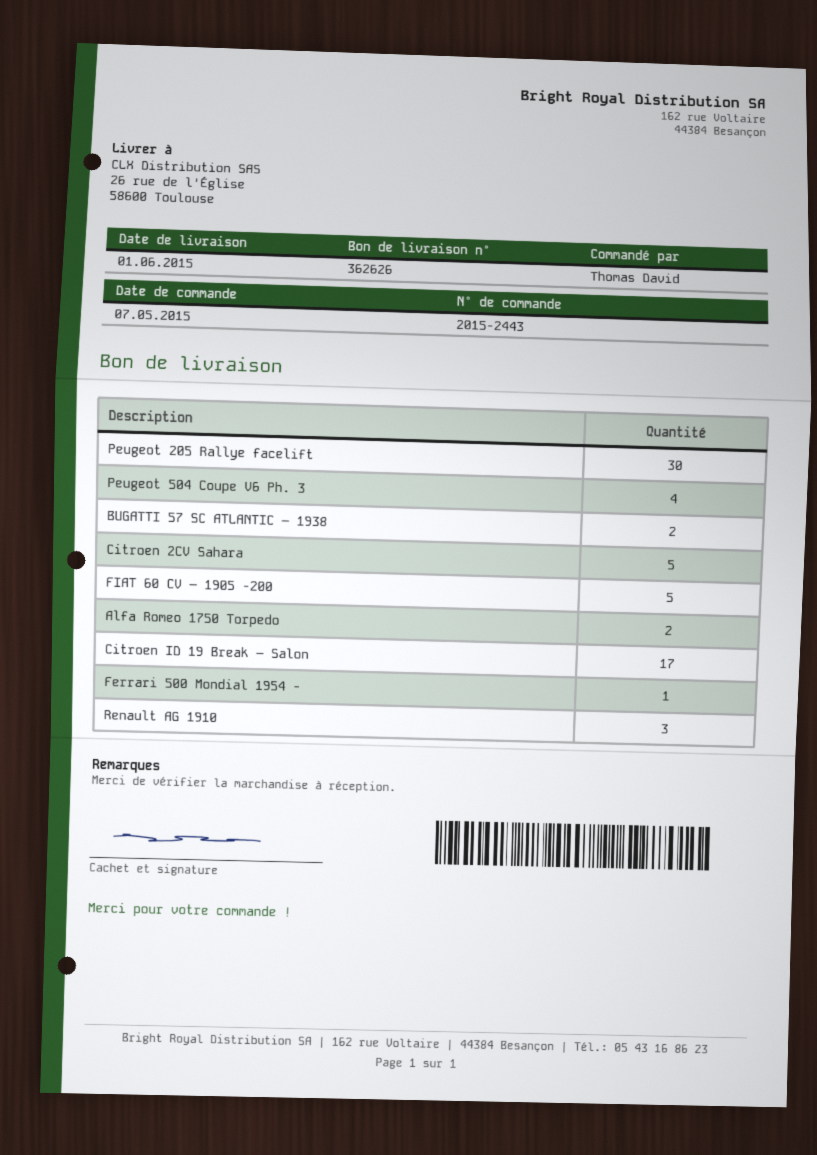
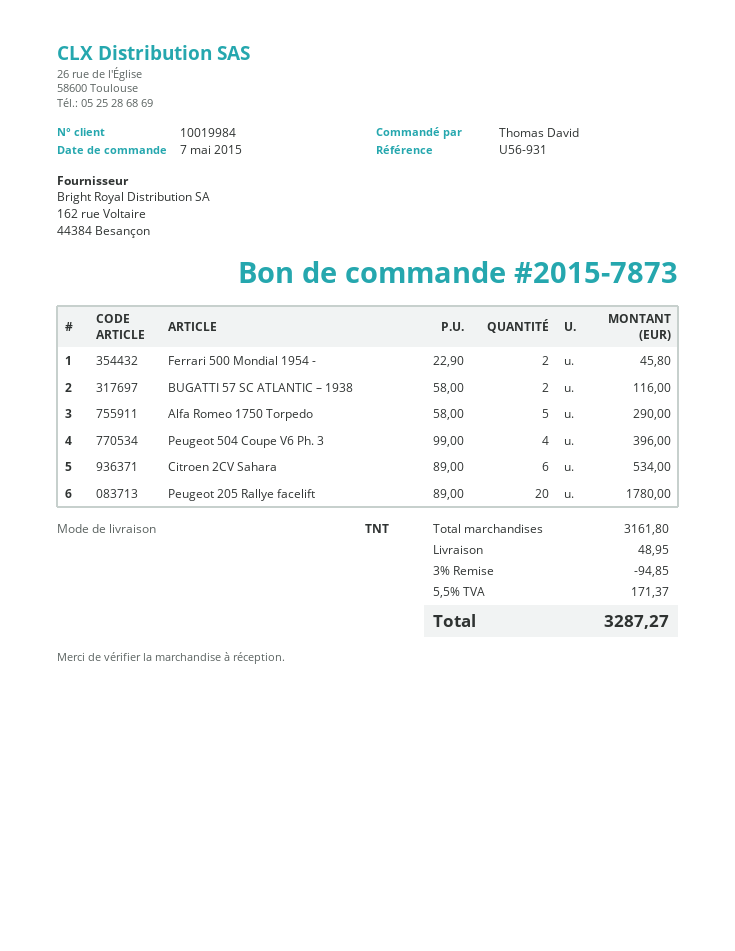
order number: 2015-2443 -> 2015-7873
Peugeot 205 Rallye facelift: 30 -> 20
Citroen 2CV Sahara: 5 -> 6
FIAT 60 CV – 1905 -200: 5 -> none
Alfa Romeo 1750 Torpedo: 2 -> 5
Citroen ID 19 Break – Salon: 17 -> none
Ferrari 500 Mondial 1954 -: 1 -> 2
Renault AG 1910: 3 -> none

